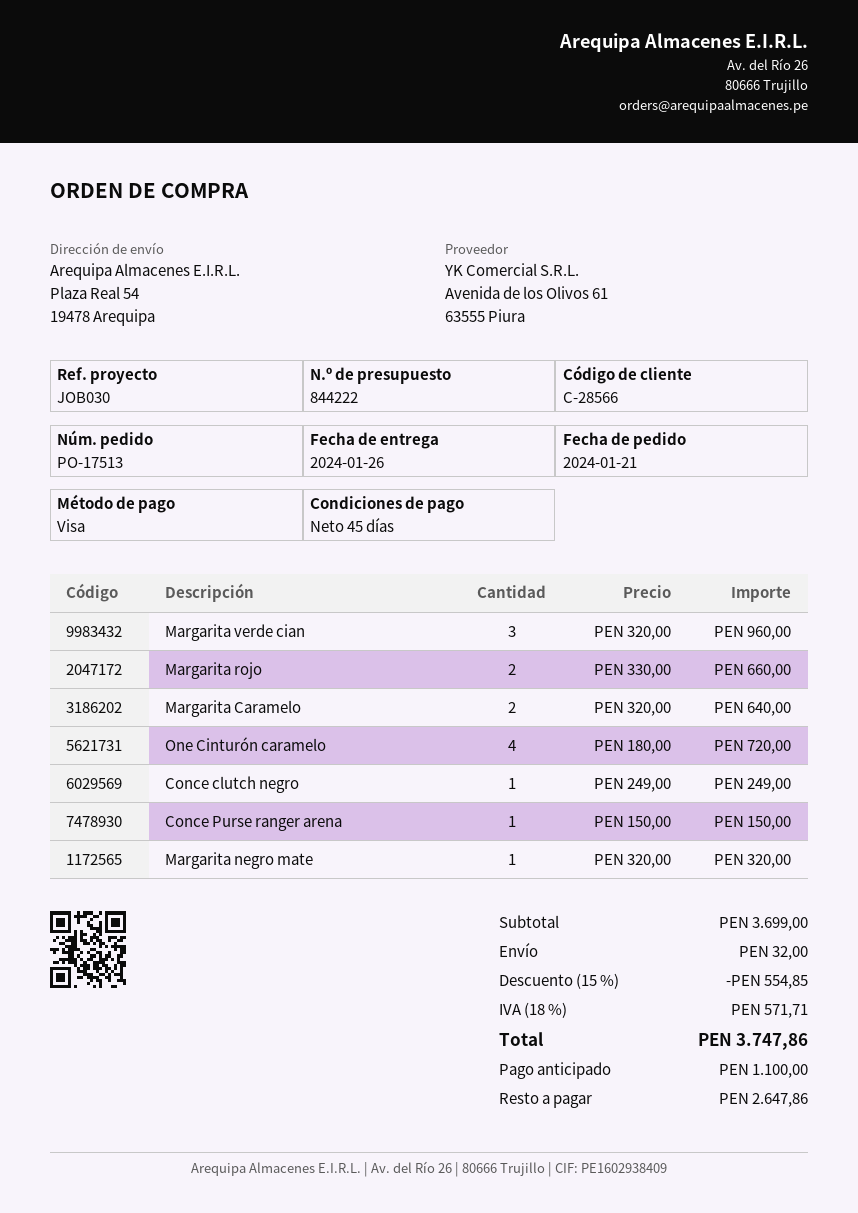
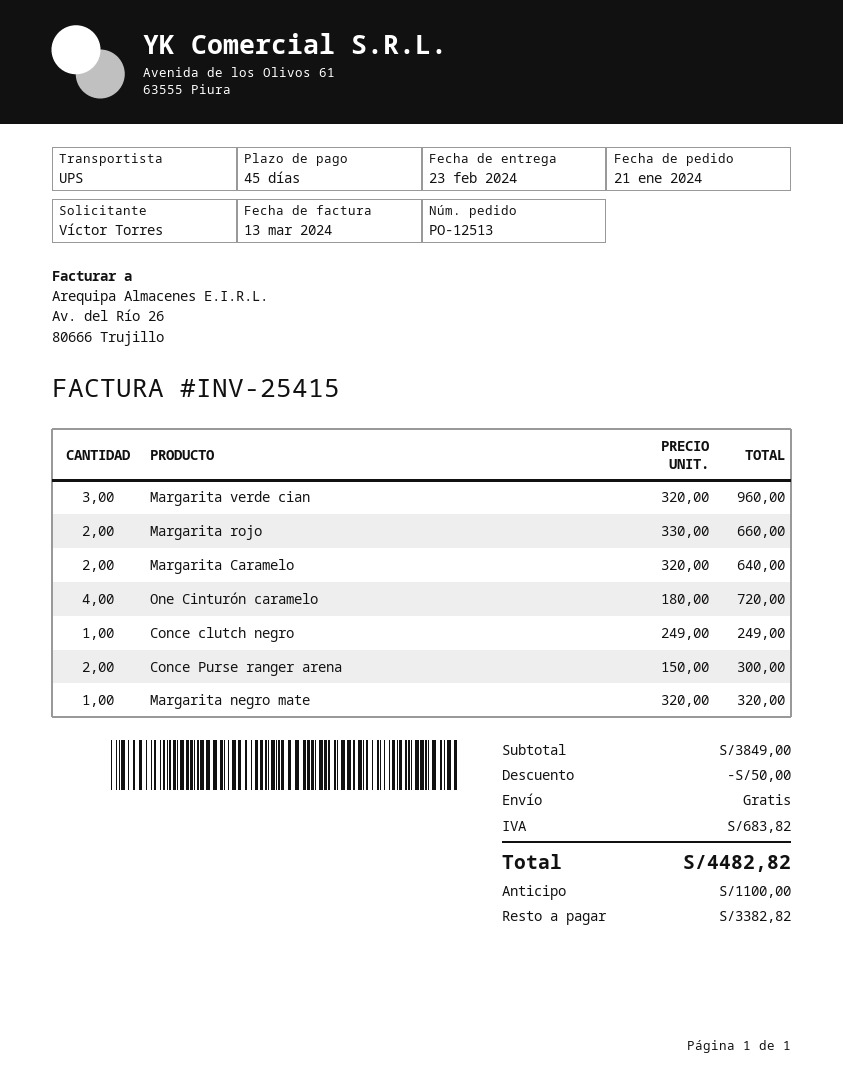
order number: PO-17513 -> PO-12513
delivery date: 2024-01-26 -> 2024-02-23
Conce Purse ranger arena: 1 x 150.00 = 150.00 -> 2 x 150.00 = 300.00
subtotal: 3699.00 -> 3849.00
discount: 554.85 -> 50.00
shipping: 32.00 -> 0.00
tax: 571.71 -> 683.82
total: 3747.86 -> 4482.82
balance: 2647.86 -> 3382.82

